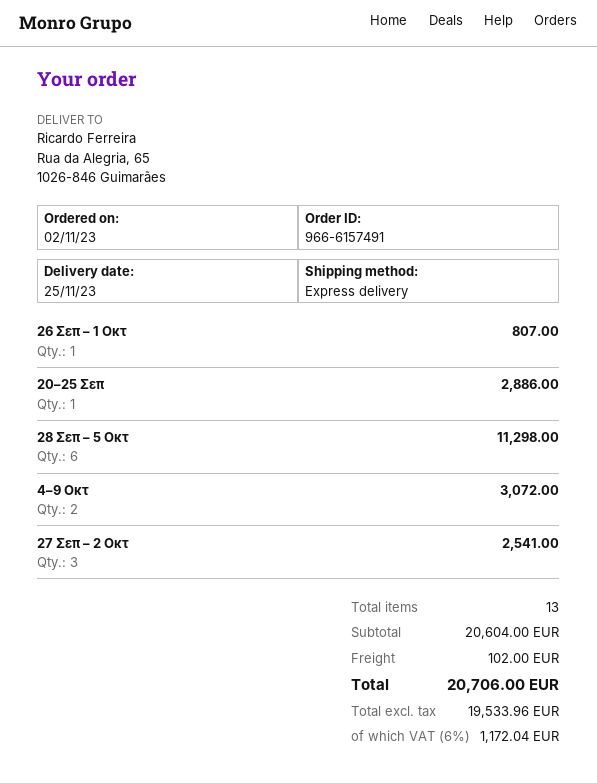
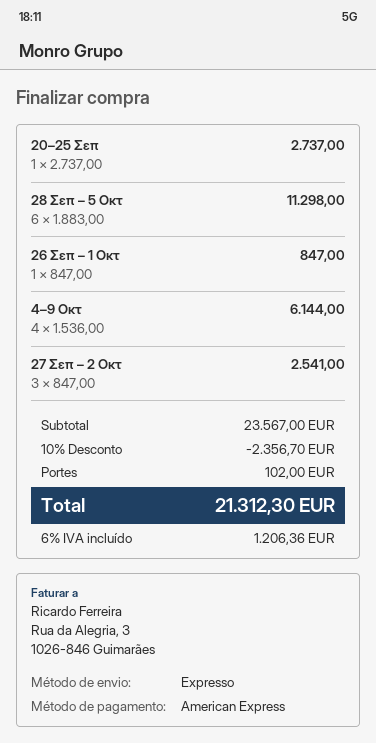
26 Σεπ – 1 Οκτ: 1 for 807.00 -> 1 for 847.00
20–25 Σεπ: 1 for 2886.00 -> 1 for 2737.00
4–9 Οκτ: 2 for 3072.00 -> 4 for 6144.00
subtotal: 20604.00 -> 23567.00
discount: none -> 10% = 2356.70
tax: 6% = 1172.04 -> 6% = 1206.36
total: 20706.00 -> 21312.30

